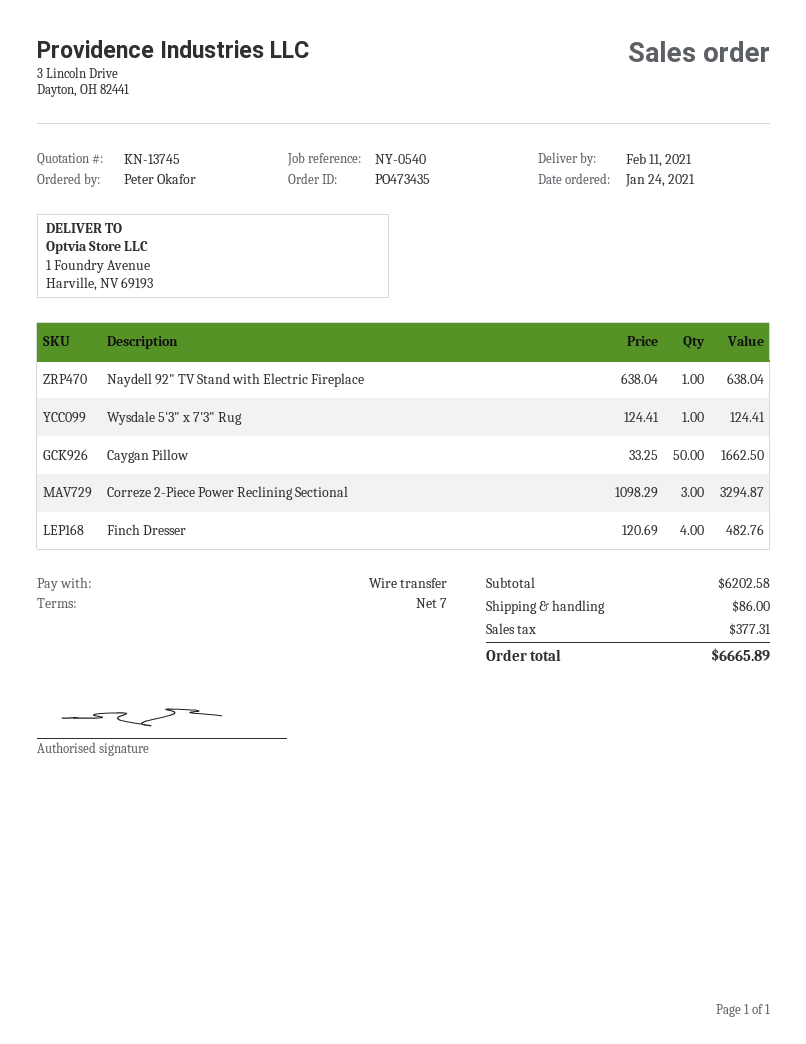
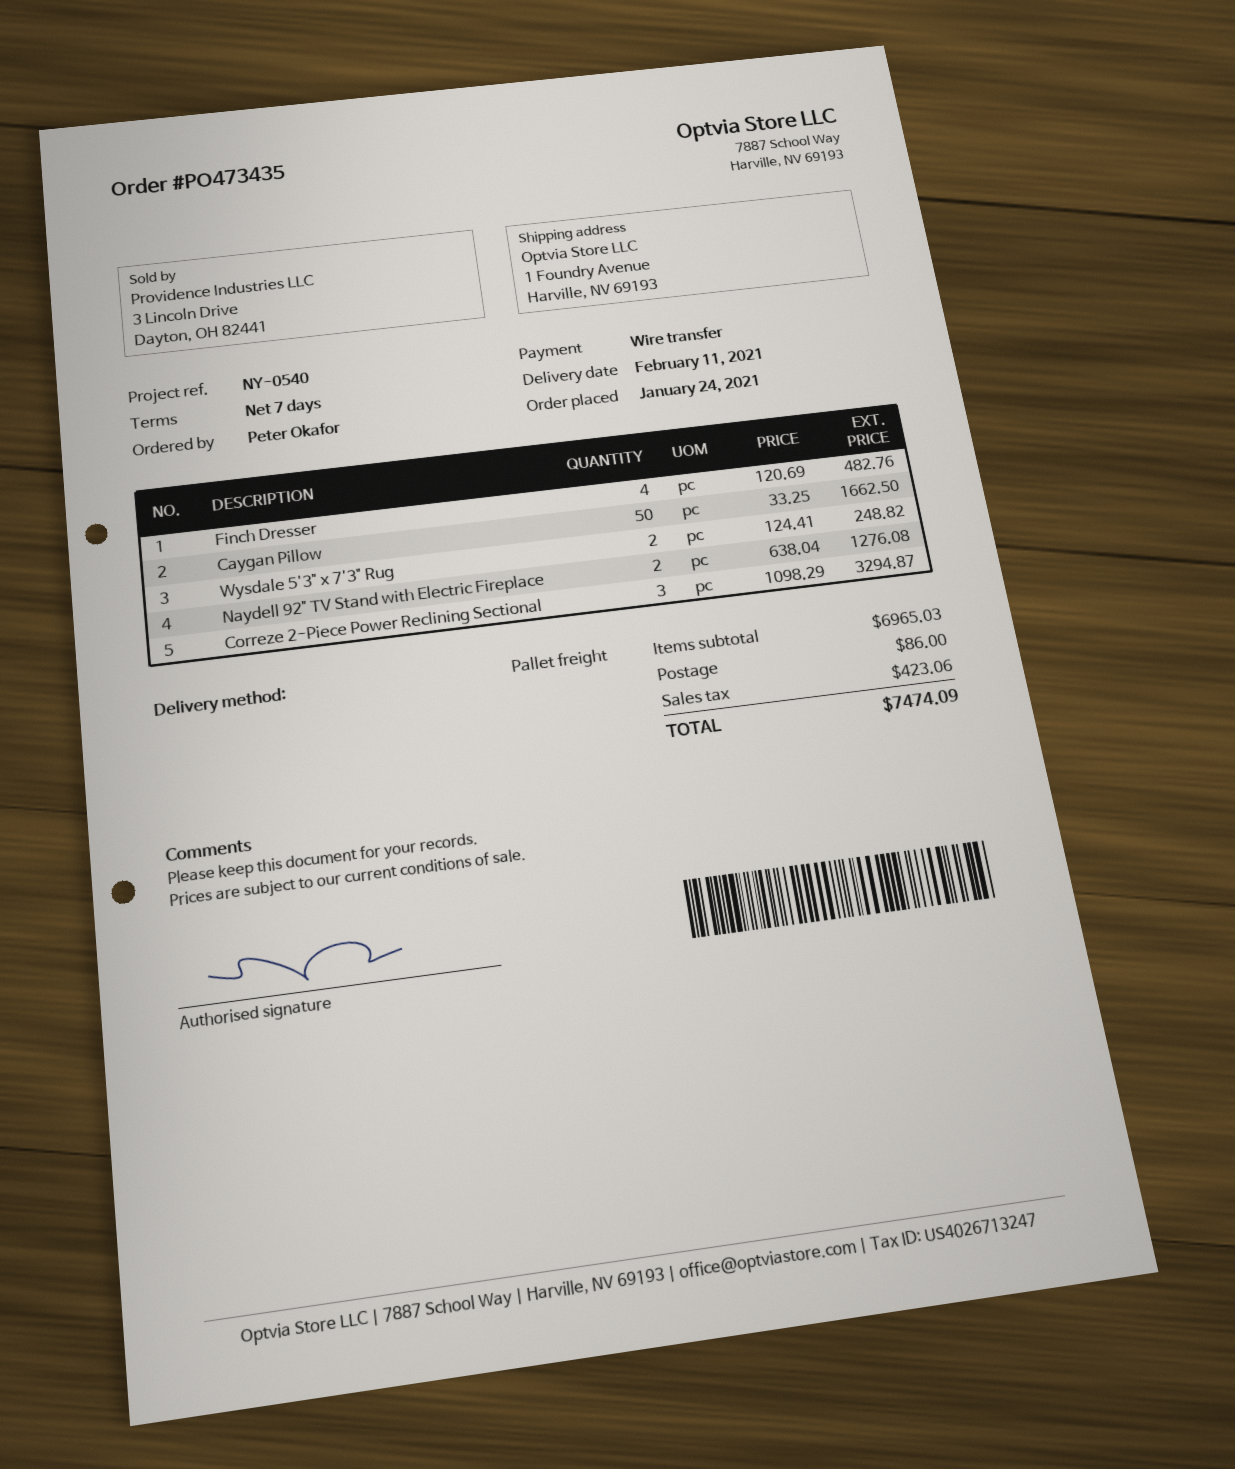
Naydell 92" TV Stand with Electric Fireplace: 1 x 638.04 = 638.04 -> 2 x 638.04 = 1276.08
Wysdale 5'3" x 7'3" Rug: 1 x 124.41 = 124.41 -> 2 x 124.41 = 248.82
subtotal: 6202.58 -> 6965.03
tax: 377.31 -> 423.06
total: 6665.89 -> 7474.09

